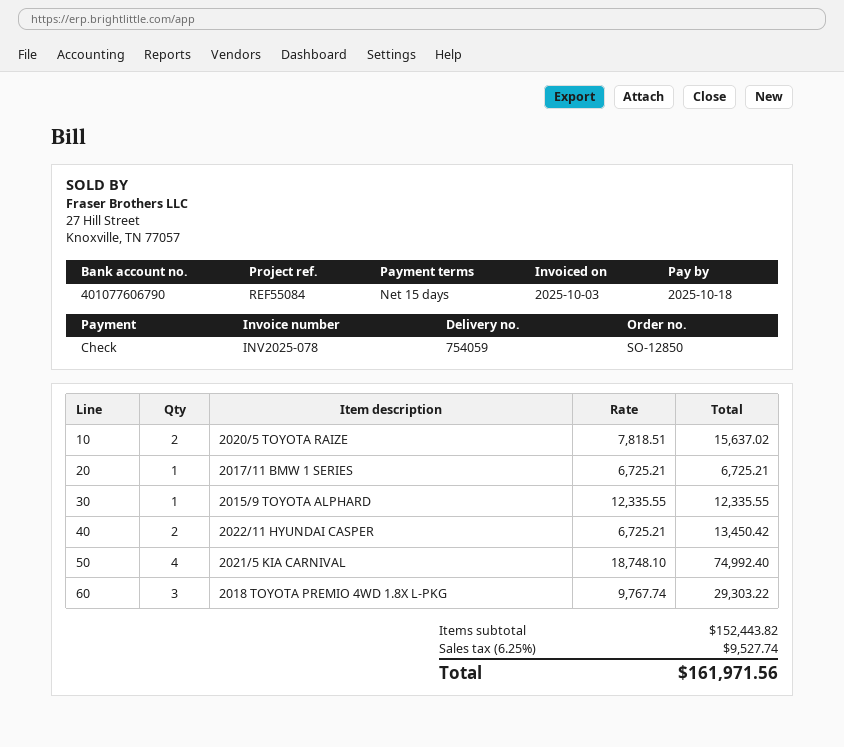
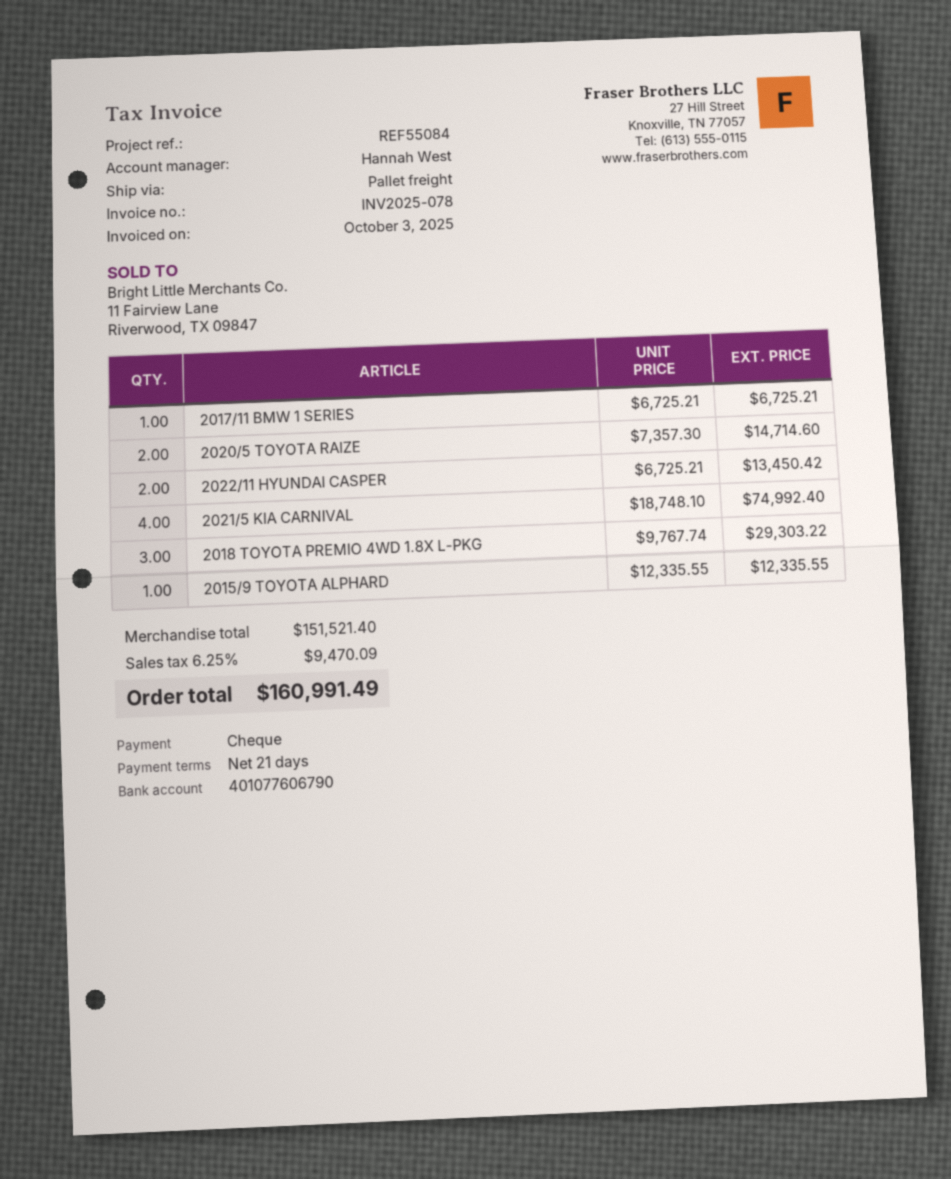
payment terms: 15 days -> 21 days
2020/5 TOYOTA RAIZE: 2 x 7818.51 = 15637.02 -> 2 x 7357.30 = 14714.60
subtotal: 152443.82 -> 151521.40
tax: 6.25% = 9527.74 -> 6.25% = 9470.09
total: 161971.56 -> 160991.49

